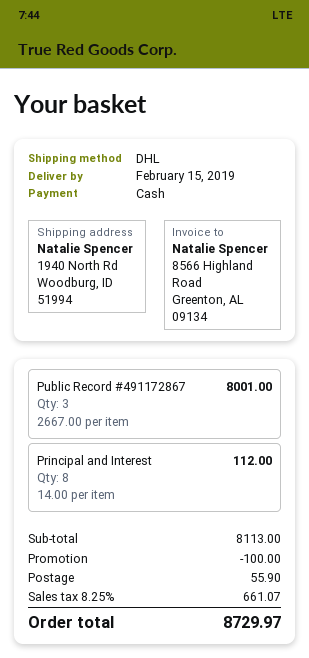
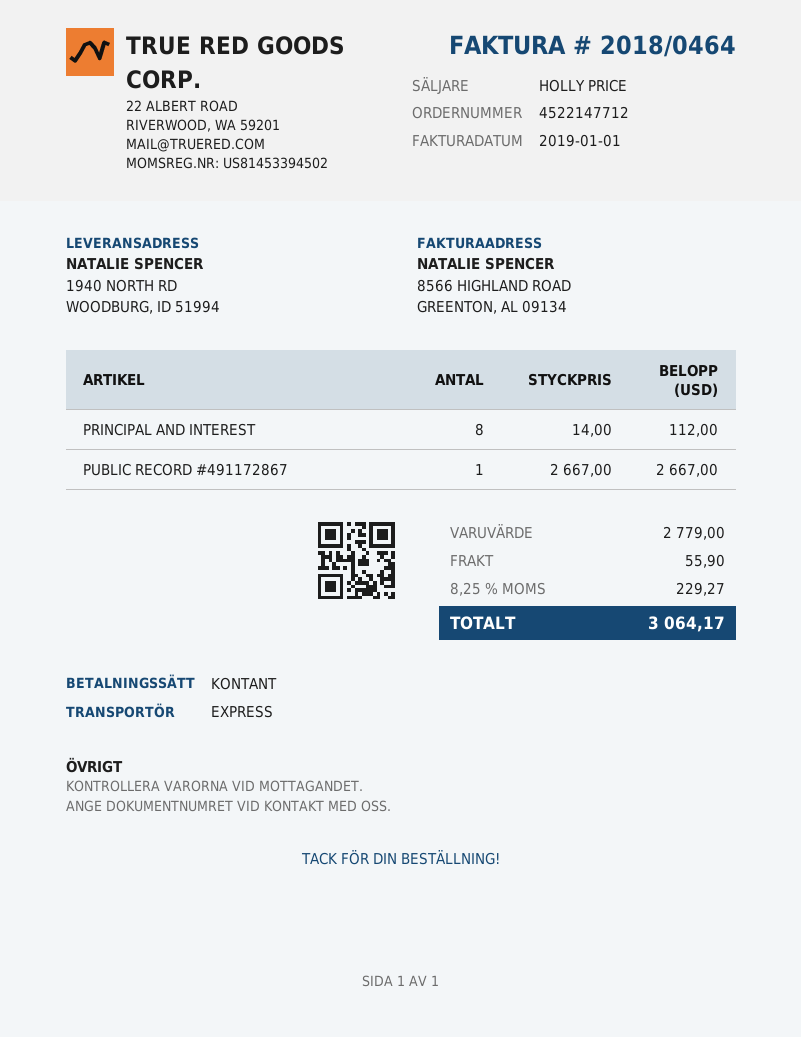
shipping method: DHL -> express
Public Record #491172867: 3 x 2667.00 = 8001.00 -> 1 x 2667.00 = 2667.00
subtotal: 8113.00 -> 2779.00
discount: 100.00 -> none
tax: 8.25% = 661.07 -> 8.25% = 229.27
total: 8729.97 -> 3064.17

